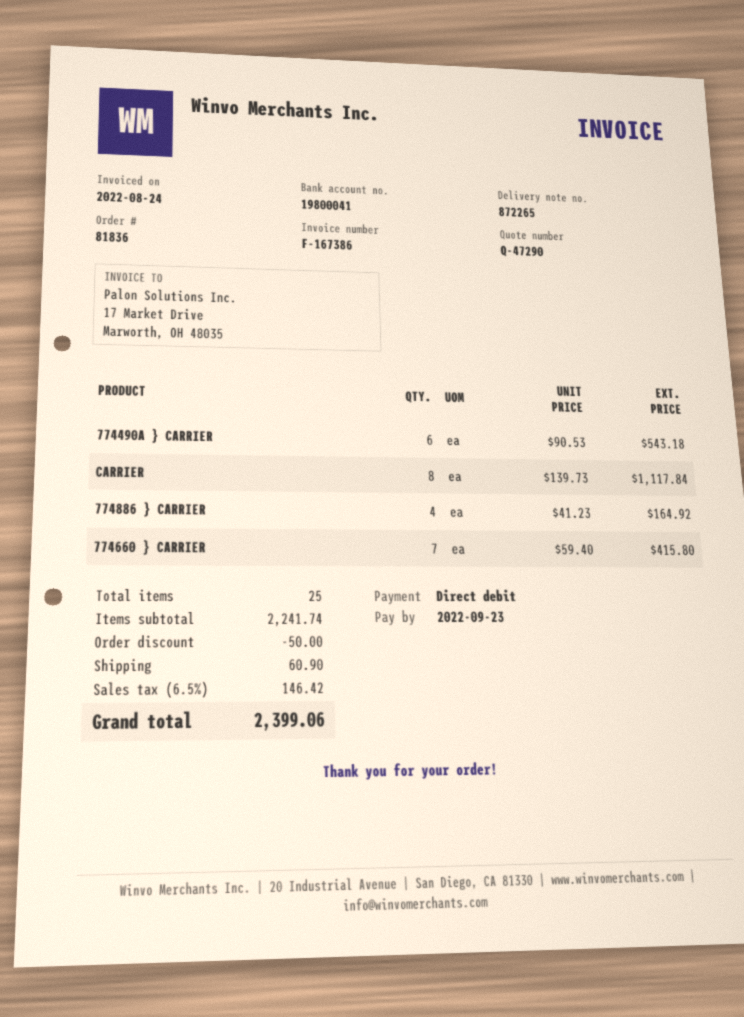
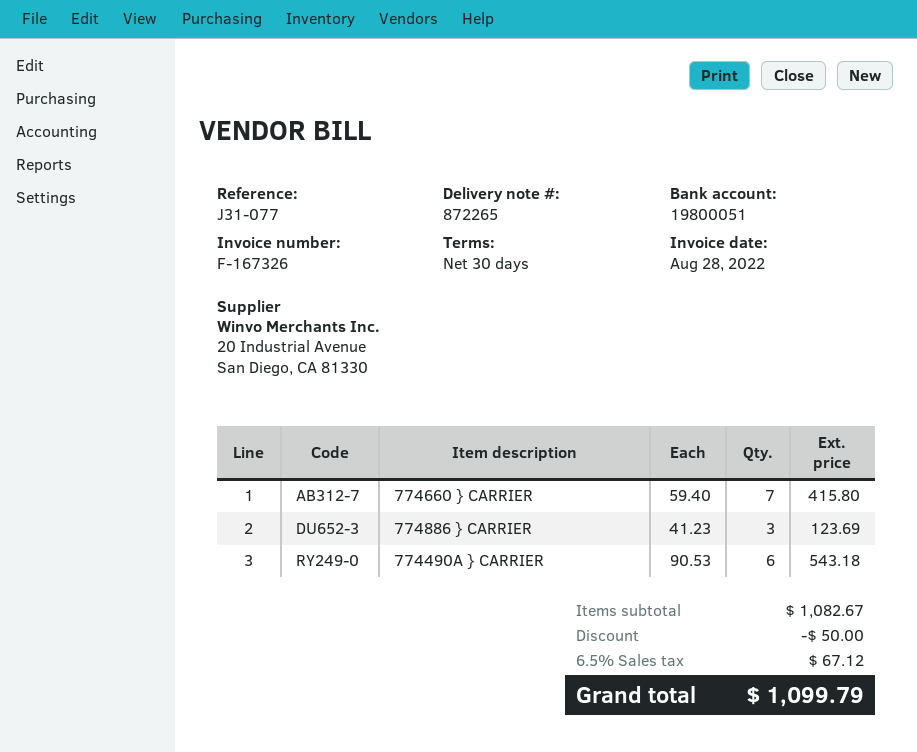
invoice number: F-167386 -> F-167326
invoice date: 2022-08-24 -> 2022-08-28
bank account: 19800041 -> 19800051
CARRIER: 8 x 139.73 = 1117.84 -> none
774886 } CARRIER: 4 x 41.23 = 164.92 -> 3 x 41.23 = 123.69
subtotal: 2241.74 -> 1082.67
shipping: 60.90 -> none
tax: 6.5% = 146.42 -> 6.5% = 67.12
total: 2399.06 -> 1099.79

